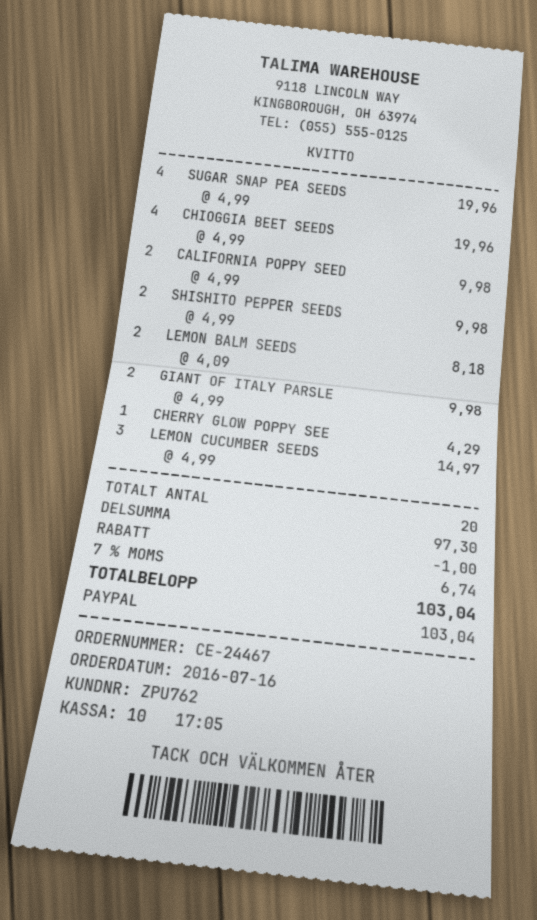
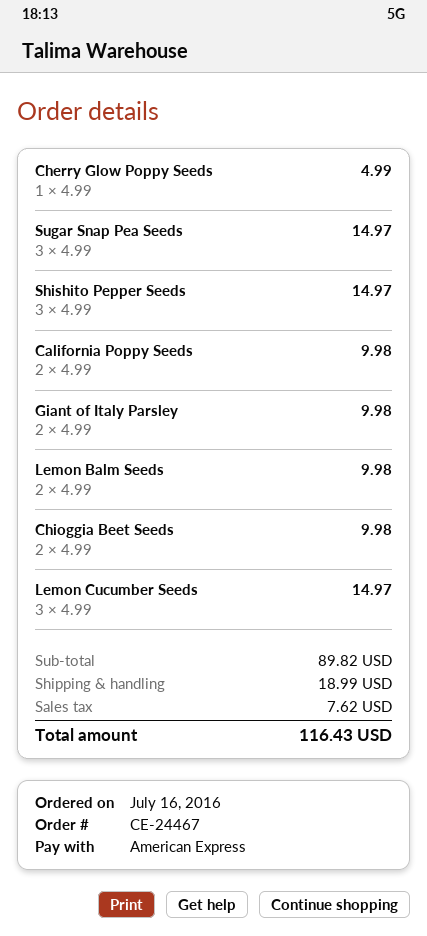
payment method: PayPal -> American Express
SUGAR SNAP PEA SEEDS: 4 x 4.99 = 19.96 -> 3 x 4.99 = 14.97
CHIOGGIA BEET SEEDS: 4 x 4.99 = 19.96 -> 2 x 4.99 = 9.98
SHISHITO PEPPER SEEDS: 2 x 4.99 = 9.98 -> 3 x 4.99 = 14.97
LEMON BALM SEEDS: 2 x 4.09 = 8.18 -> 2 x 4.99 = 9.98
CHERRY GLOW POPPY SEE: 1 x 4.29 = 4.29 -> 1 x 4.99 = 4.99
subtotal: 97.30 -> 89.82
discount: 1.00 -> none
shipping: none -> 18.99
tax: 6.74 -> 7.62
total: 103.04 -> 116.43

